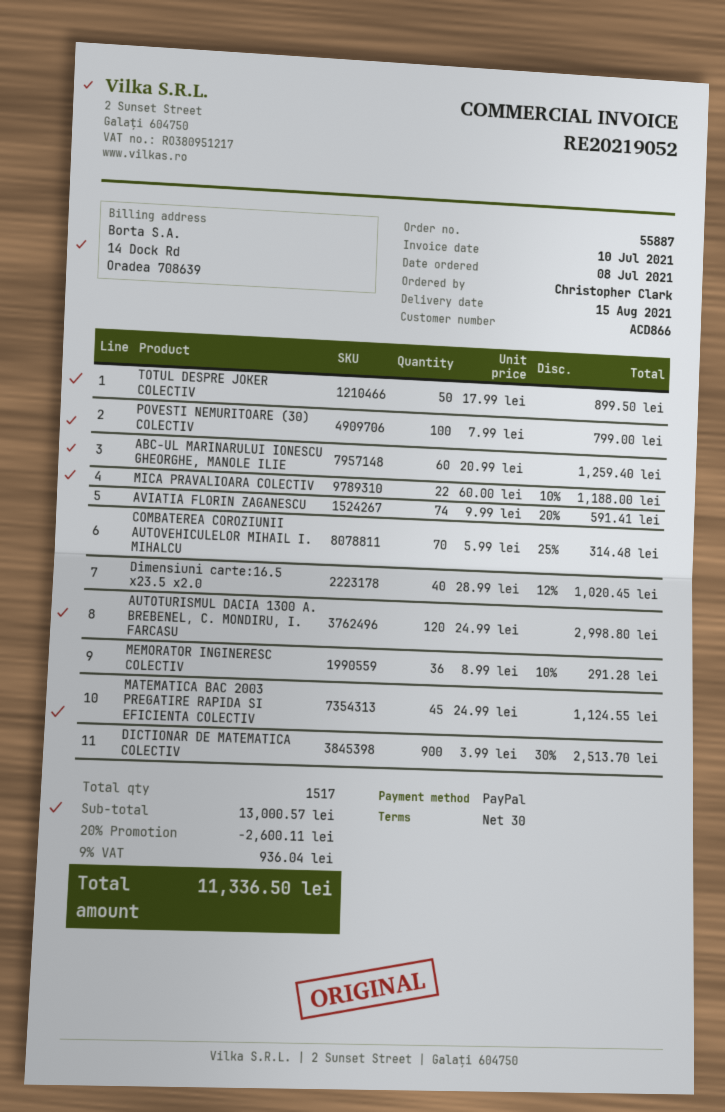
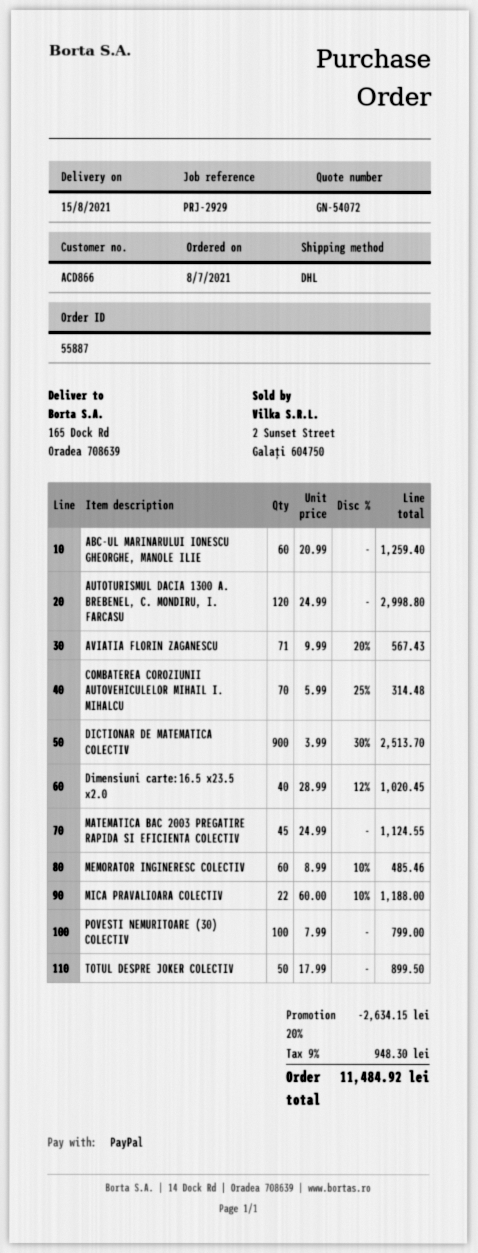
AVIATIA FLORIN ZAGANESCU: 74 x 9.99 - 20% = 591.41 -> 71 x 9.99 - 20% = 567.43
MEMORATOR INGINERESC COLECTIV: 36 x 8.99 - 10% = 291.28 -> 60 x 8.99 - 10% = 485.46
discount: 20% = 2600.11 -> 20% = 2634.15
tax: 9% = 936.04 -> 9% = 948.30
total: 11336.50 -> 11484.92

